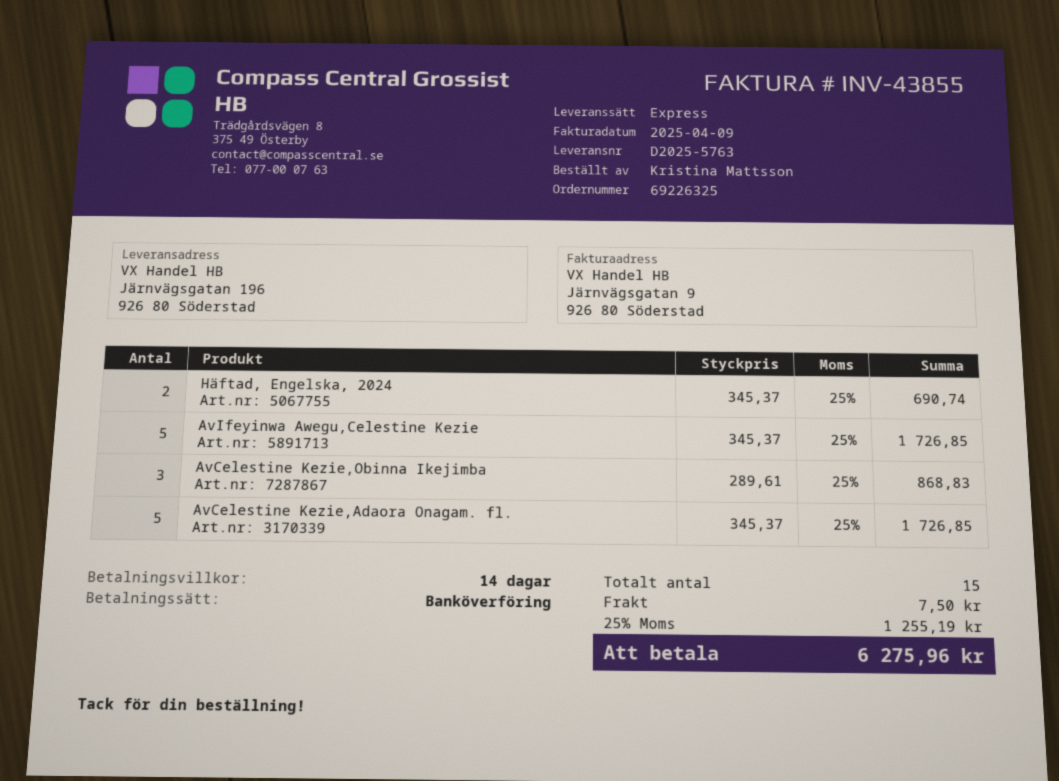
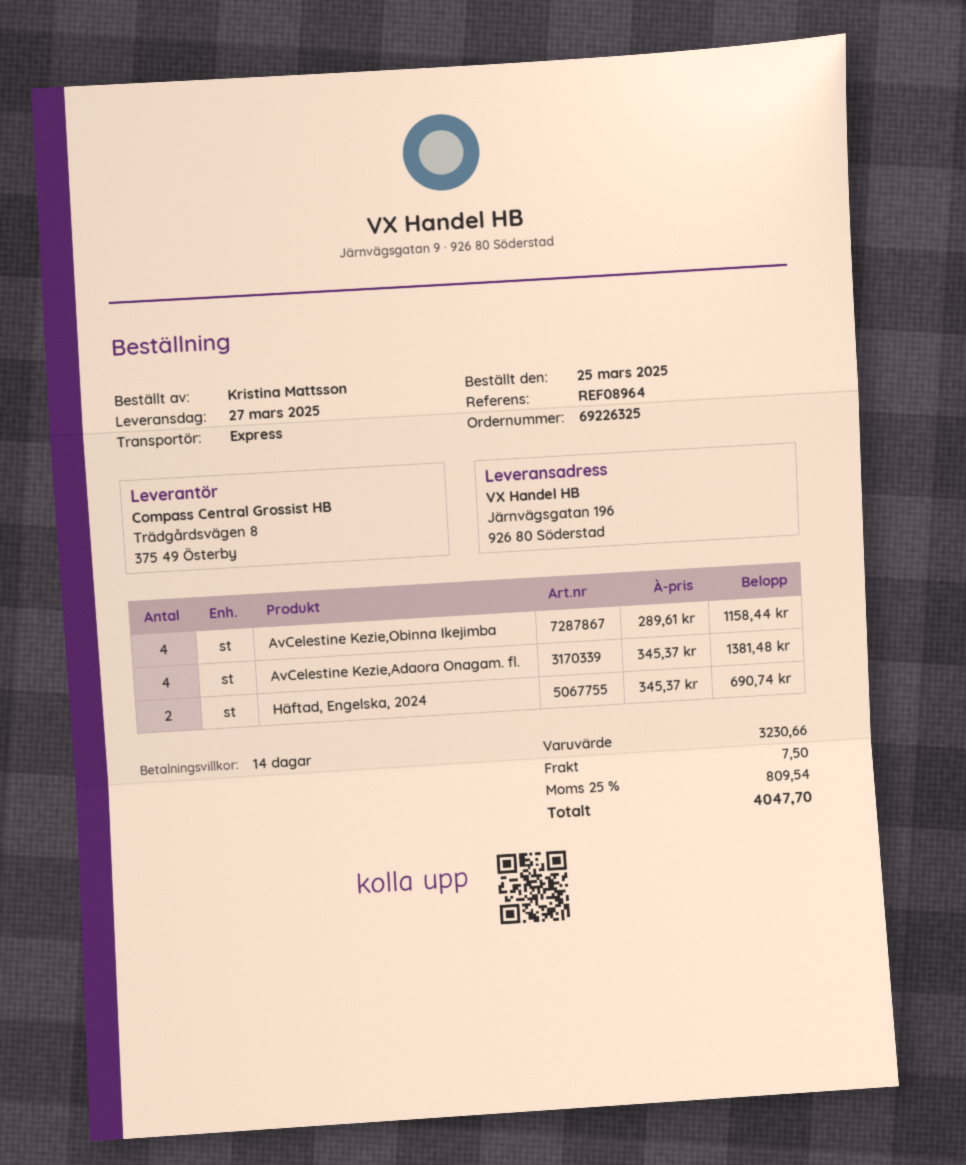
AvIfeyinwa Awegu,Celestine Kezie: 5 x 345.37 = 1726.85 -> none
AvCelestine Kezie,Obinna Ikejimba: 3 x 289.61 = 868.83 -> 4 x 289.61 = 1158.44
AvCelestine Kezie,Adaora Onagam. fl.: 5 x 345.37 = 1726.85 -> 4 x 345.37 = 1381.48
tax: 25% = 1255.19 -> 25% = 809.54
total: 6275.96 -> 4047.70

